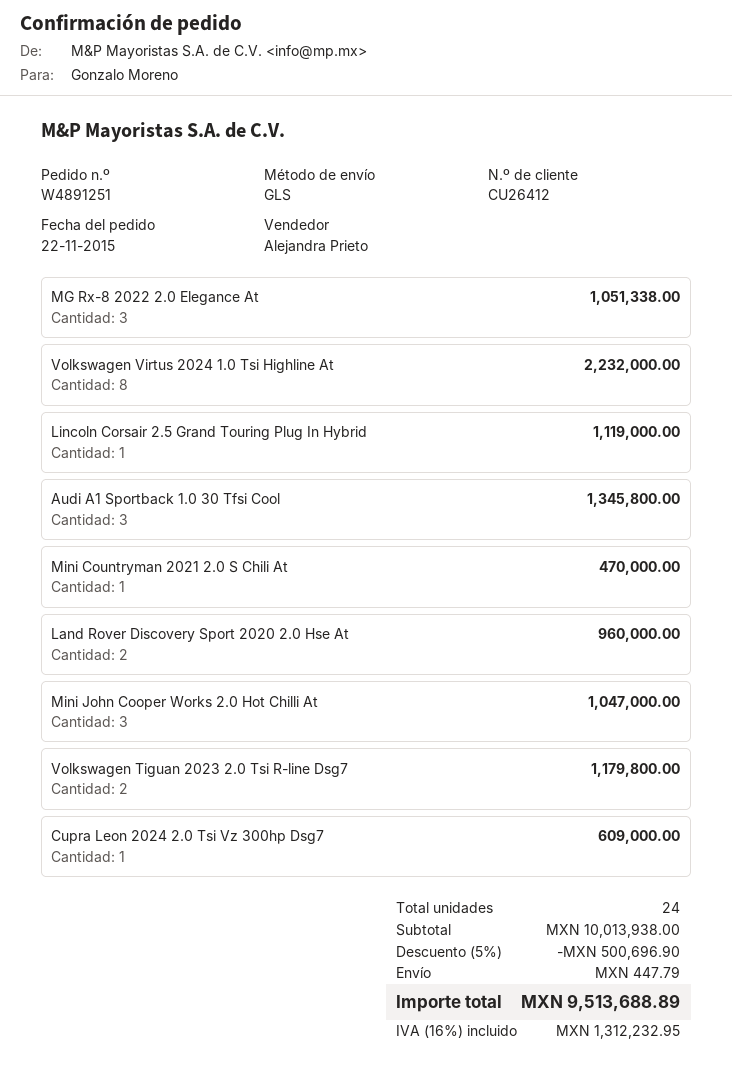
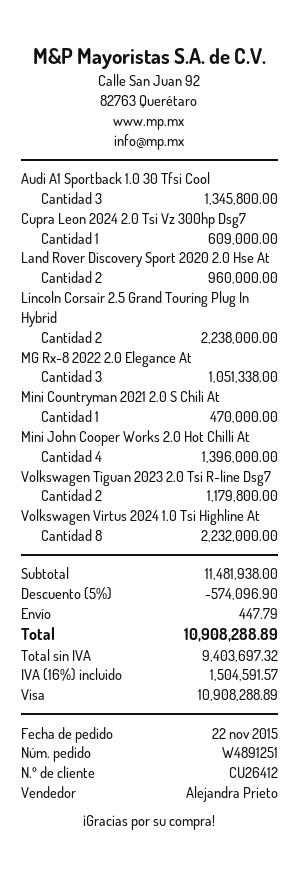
Lincoln Corsair 2.5 Grand Touring Plug In Hybrid: 1 for 1119000.00 -> 2 for 2238000.00
Mini John Cooper Works 2.0 Hot Chilli At: 3 for 1047000.00 -> 4 for 1396000.00
subtotal: 10013938.00 -> 11481938.00
discount: 5% = 500696.90 -> 5% = 574096.90
tax: 16% = 1312232.95 -> 16% = 1504591.57
total: 9513688.89 -> 10908288.89

